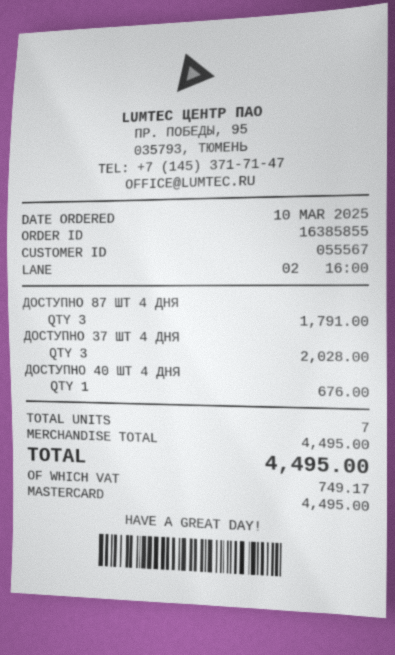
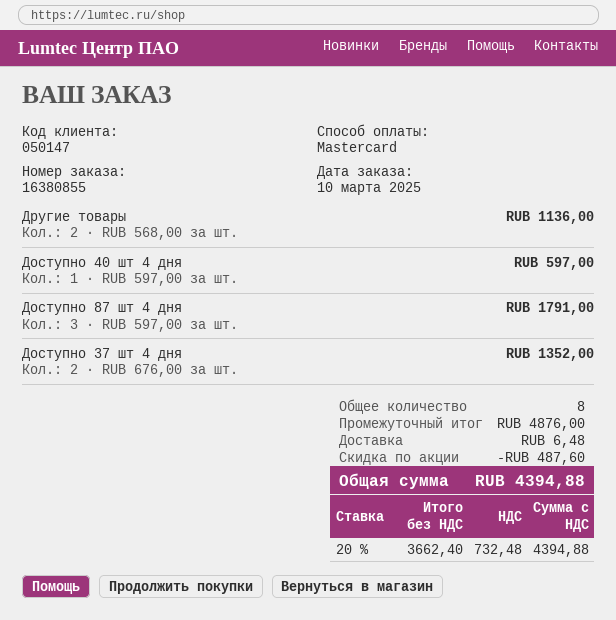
order number: 16385855 -> 16380855
customer number: 055567 -> 050147
ДОСТУПНО 37 ШТ 4 ДНЯ: 3 for 2028.00 -> 2 for 1352.00
ДОСТУПНО 40 ШТ 4 ДНЯ: 1 for 676.00 -> 1 for 597.00
Другие товары: none -> 2 for 1136.00
total quantity: 7 -> 8
subtotal: 4495.00 -> 4876.00
discount: none -> 487.60
shipping: none -> 6.48
tax: 749.17 -> 732.48
total: 4495.00 -> 4394.88

